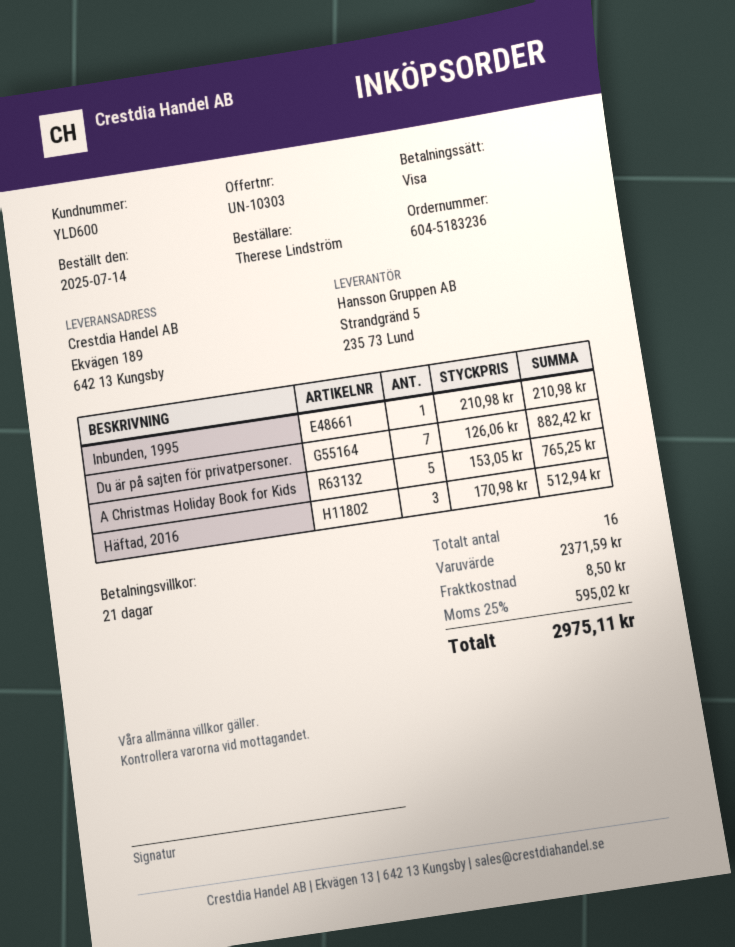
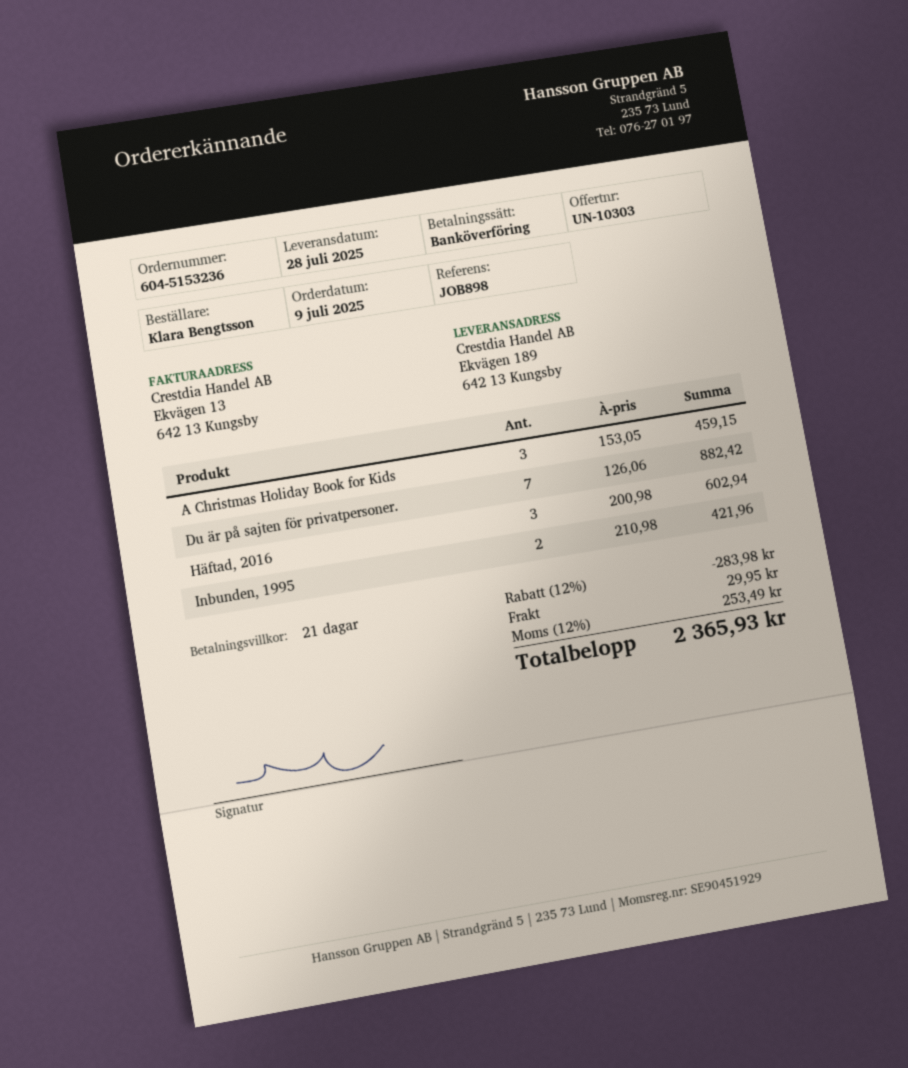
order number: 604-5183236 -> 604-5153236
order date: 2025-07-14 -> 2025-07-09
ordered by: Therese Lindström -> Klara Bengtsson
payment method: Visa -> bank transfer
Inbunden, 1995: 1 x 210.98 = 210.98 -> 2 x 210.98 = 421.96
A Christmas Holiday Book for Kids: 5 x 153.05 = 765.25 -> 3 x 153.05 = 459.15
Häftad, 2016: 3 x 170.98 = 512.94 -> 3 x 200.98 = 602.94
discount: none -> 12% = 283.98
shipping: 8.50 -> 29.95
tax: 25% = 595.02 -> 12% = 253.49
total: 2975.11 -> 2365.93

